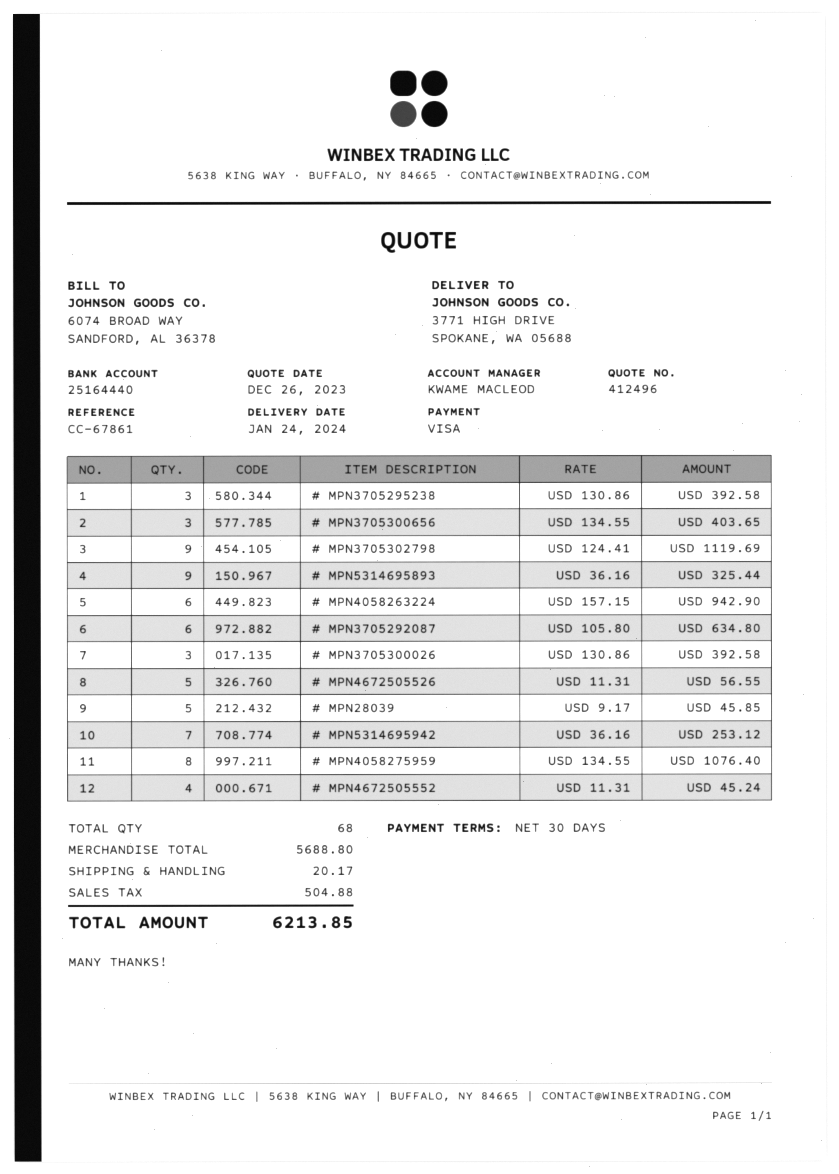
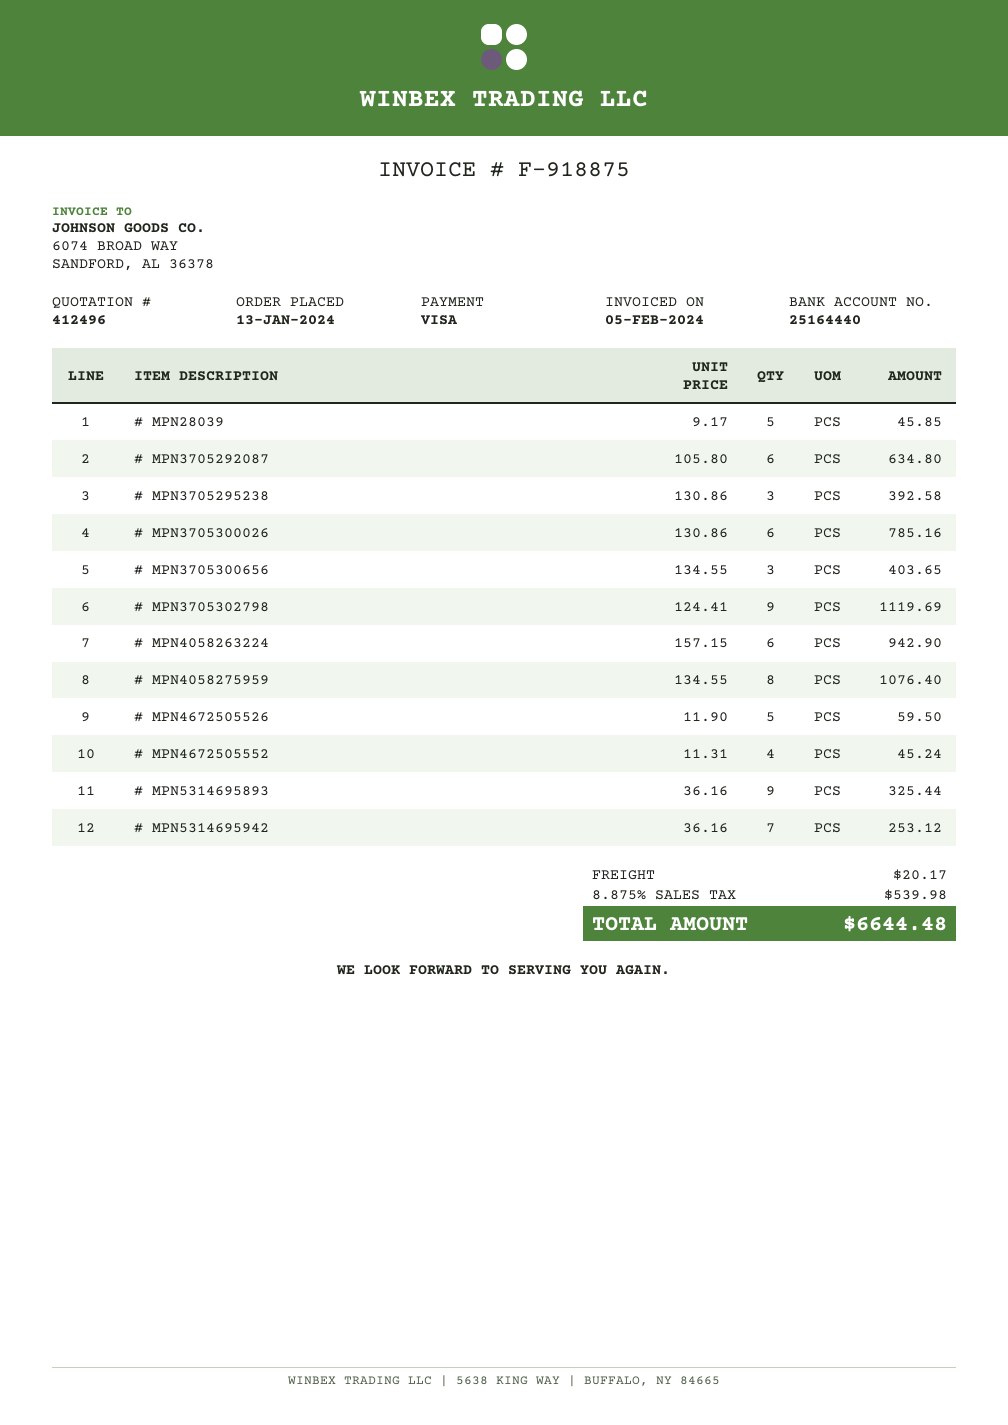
# MPN3705300026: 3 x 130.86 = 392.58 -> 6 x 130.86 = 785.16
# MPN4672505526: 5 x 11.31 = 56.55 -> 5 x 11.90 = 59.50
tax: 504.88 -> 539.98
total: 6213.85 -> 6644.48

